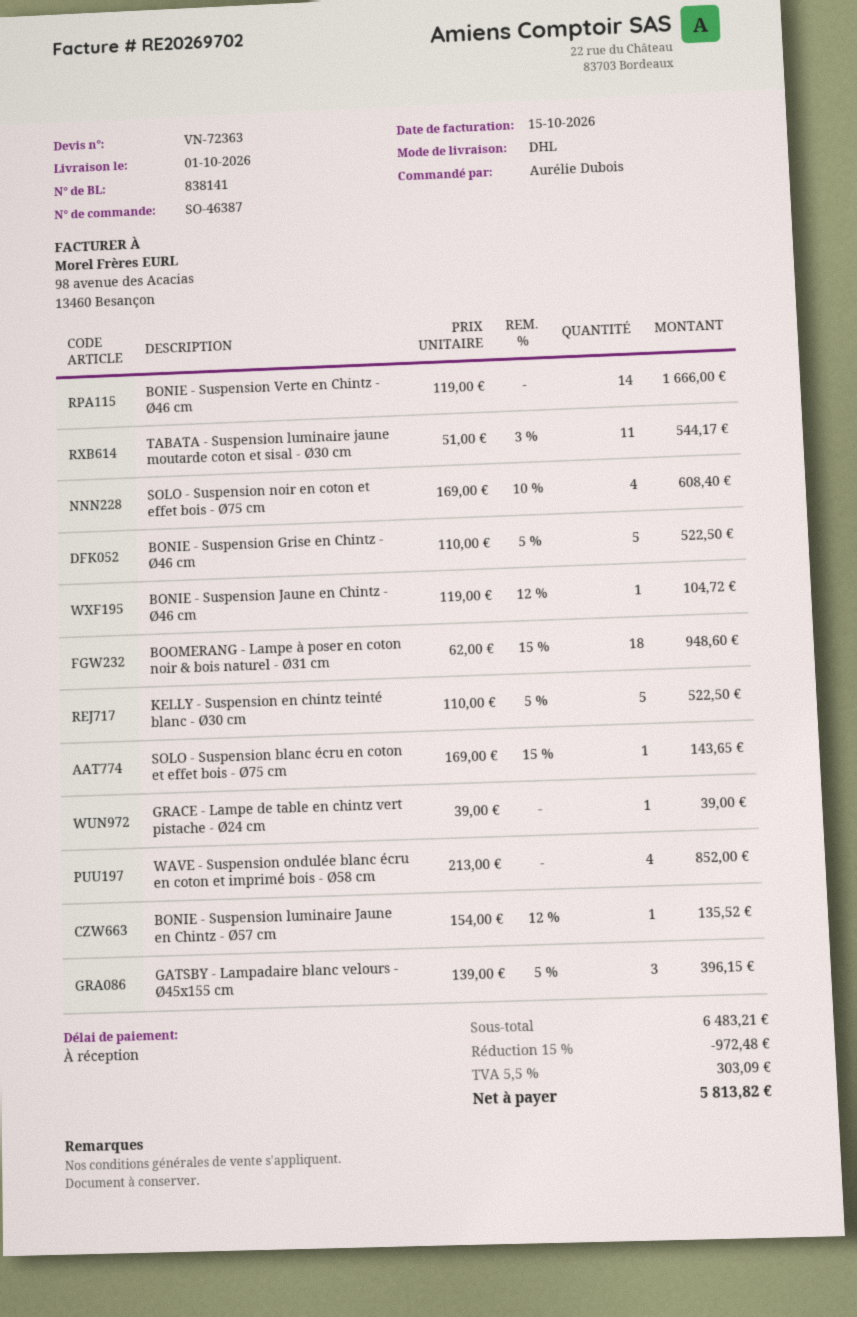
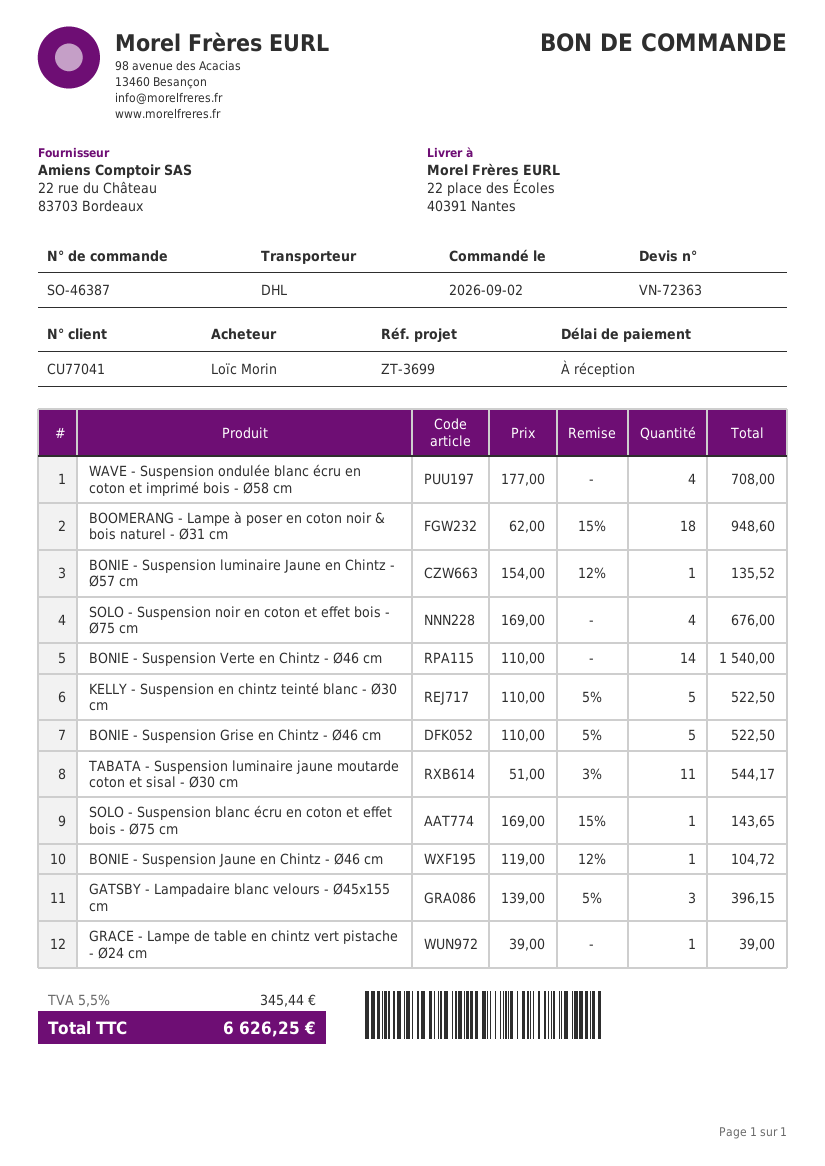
ordered by: Aurélie Dubois -> Loïc Morin
BONIE - Suspension Verte en Chintz - Ø46 cm: 14 x 119.00 = 1666.00 -> 14 x 110.00 = 1540.00
SOLO - Suspension noir en coton et effet bois - Ø75 cm: 4 x 169.00 - 10% = 608.40 -> 4 x 169.00 = 676.00
WAVE - Suspension ondulée blanc écru en coton et imprimé bois - Ø58 cm: 4 x 213.00 = 852.00 -> 4 x 177.00 = 708.00
discount: 15% = 972.48 -> none
tax: 5.5% = 303.09 -> 5.5% = 345.44
total: 5813.82 -> 6626.25

